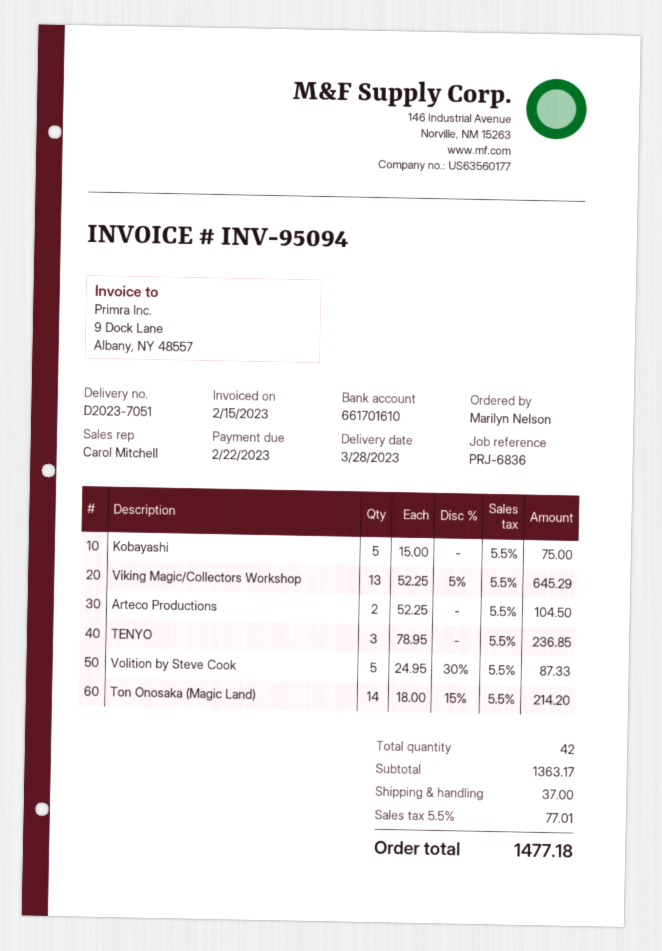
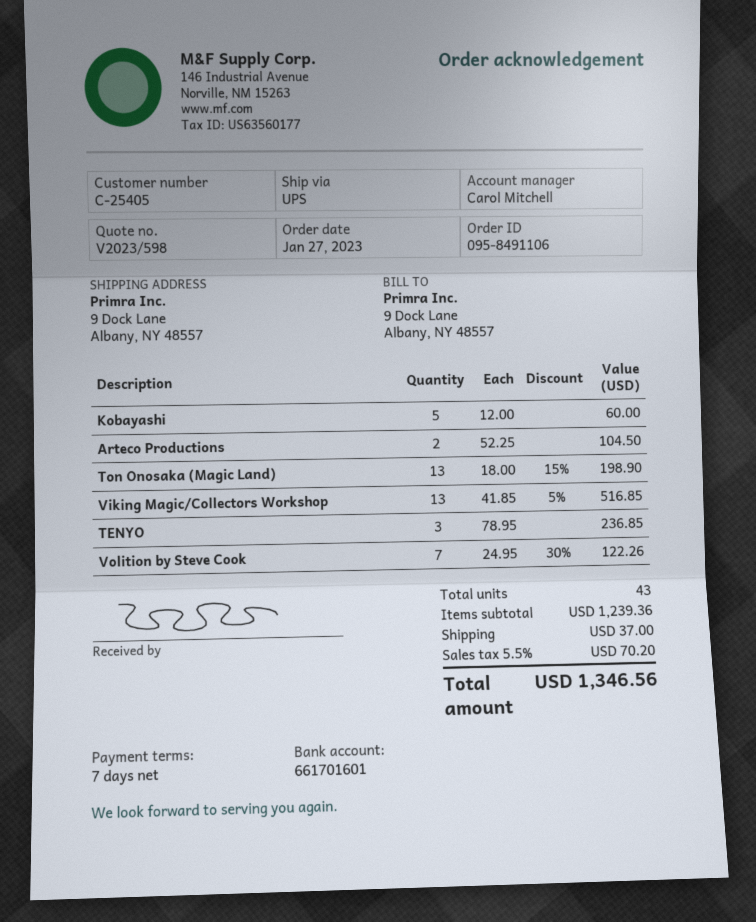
bank account: 661701610 -> 661701601
Kobayashi: 5 x 15.00 = 75.00 -> 5 x 12.00 = 60.00
Viking Magic/Collectors Workshop: 13 x 52.25 - 5% = 645.29 -> 13 x 41.85 - 5% = 516.85
Volition by Steve Cook: 5 x 24.95 - 30% = 87.33 -> 7 x 24.95 - 30% = 122.26
Ton Onosaka (Magic Land): 14 x 18.00 - 15% = 214.20 -> 13 x 18.00 - 15% = 198.90
total quantity: 42 -> 43
subtotal: 1363.17 -> 1239.36
tax: 5.5% = 77.01 -> 5.5% = 70.20
total: 1477.18 -> 1346.56

